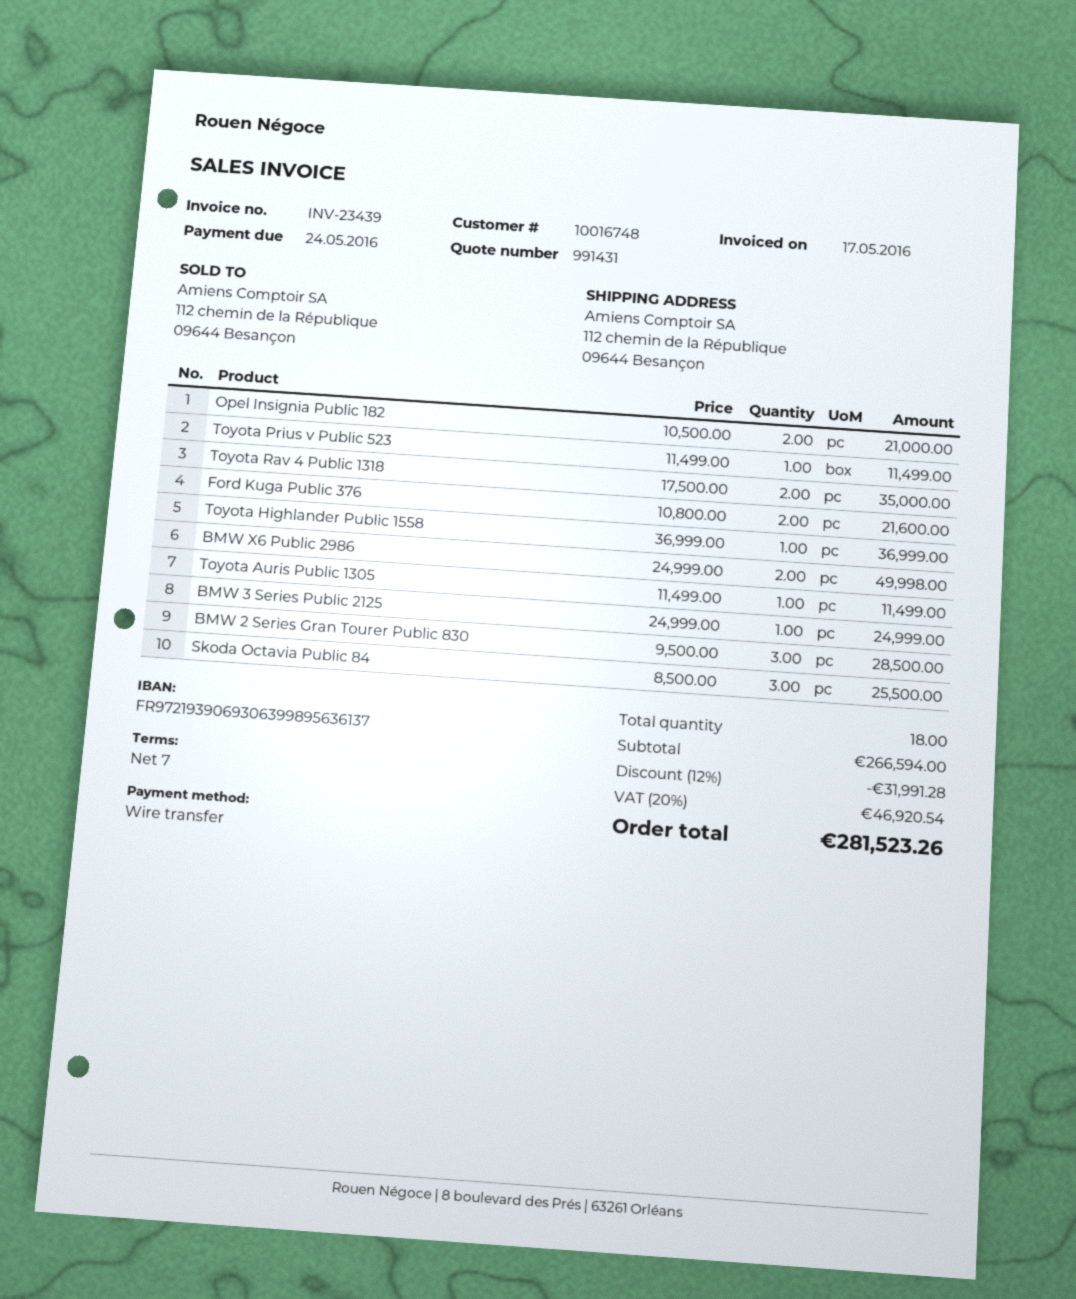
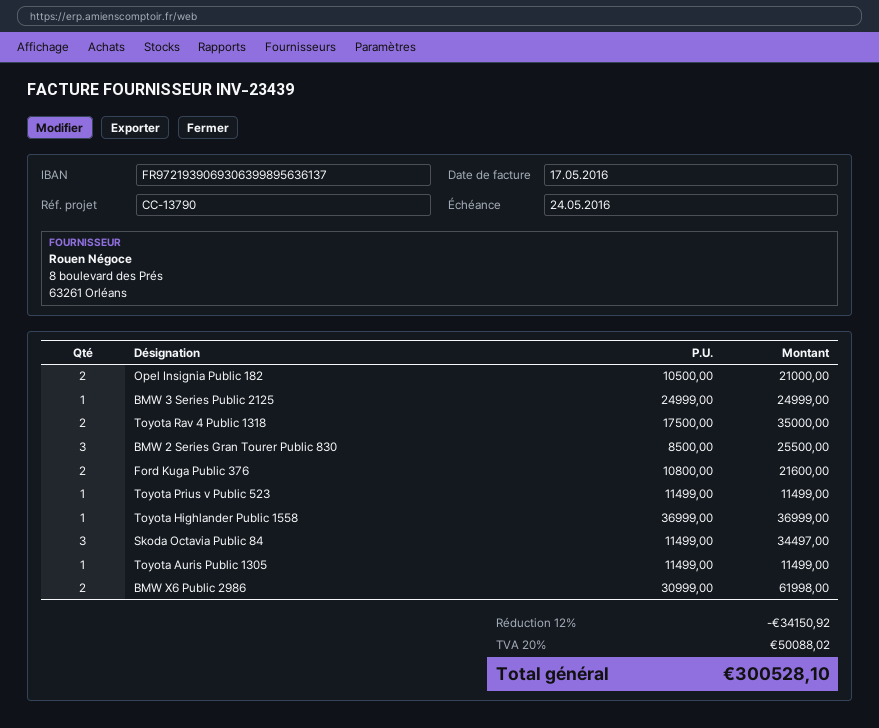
BMW X6 Public 2986: 2 x 24999.00 = 49998.00 -> 2 x 30999.00 = 61998.00
BMW 2 Series Gran Tourer Public 830: 3 x 9500.00 = 28500.00 -> 3 x 8500.00 = 25500.00
Skoda Octavia Public 84: 3 x 8500.00 = 25500.00 -> 3 x 11499.00 = 34497.00
discount: 12% = 31991.28 -> 12% = 34150.92
tax: 20% = 46920.54 -> 20% = 50088.02
total: 281523.26 -> 300528.10

